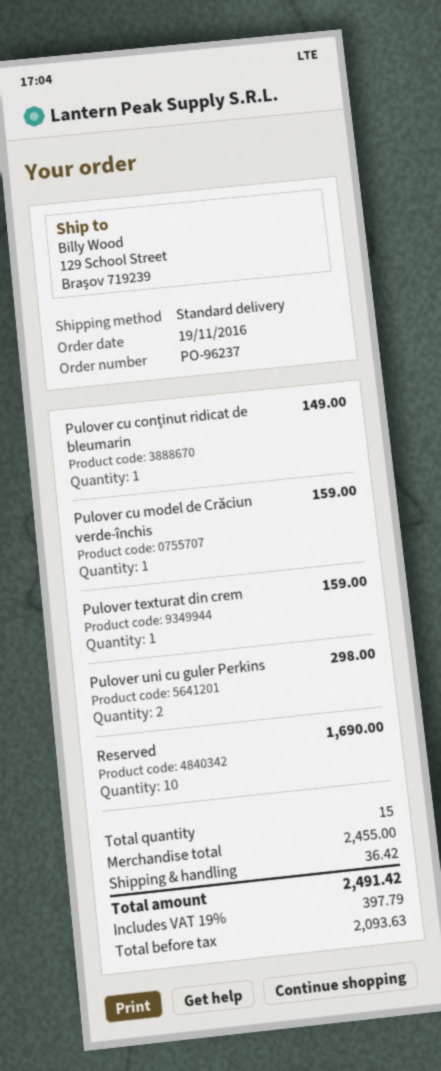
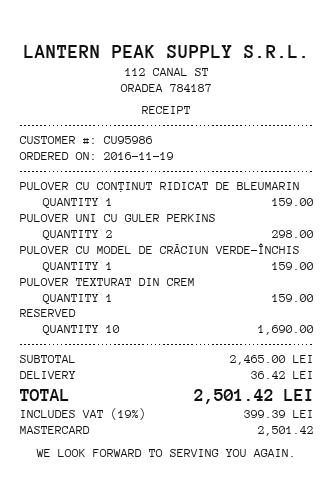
Pulover cu conținut ridicat de bleumarin: 1 for 149.00 -> 1 for 159.00
subtotal: 2455.00 -> 2465.00
tax: 19% = 397.79 -> 19% = 399.39
total: 2491.42 -> 2501.42

